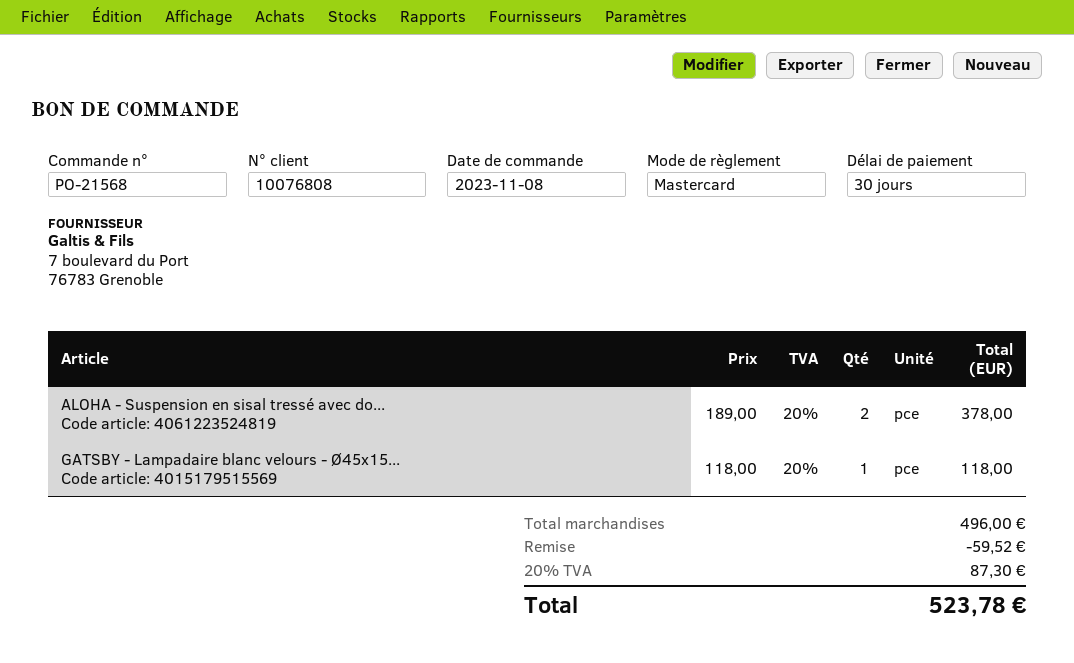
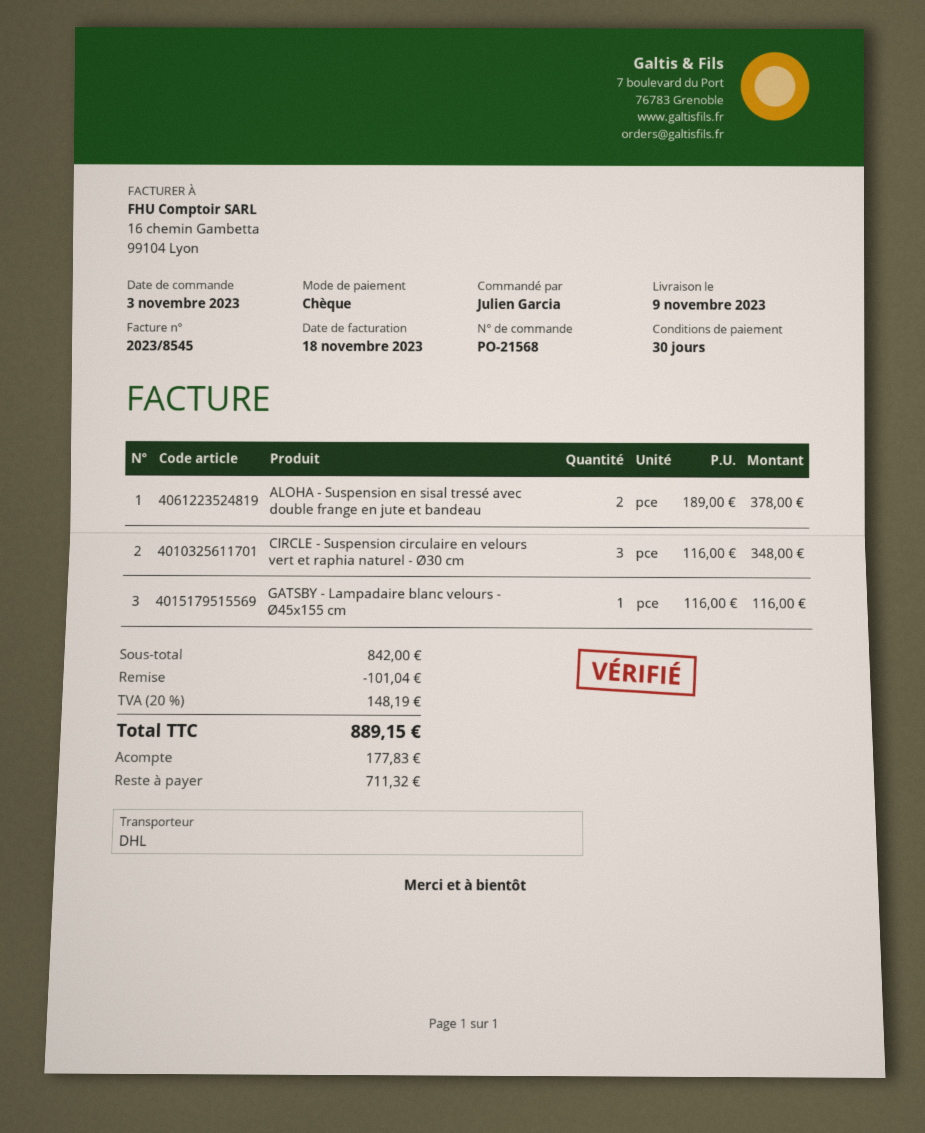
order date: 2023-11-08 -> 2023-11-03
payment method: Mastercard -> cheque
GATSBY - Lampadaire blanc velours - Ø45x15...: 1 x 118.00 = 118.00 -> 1 x 116.00 = 116.00
CIRCLE - Suspension circulaire en velours vert et raphia naturel - Ø30 cm: none -> 3 x 116.00 = 348.00
subtotal: 496.00 -> 842.00
discount: 59.52 -> 101.04
tax: 20% = 87.30 -> 20% = 148.19
total: 523.78 -> 889.15

